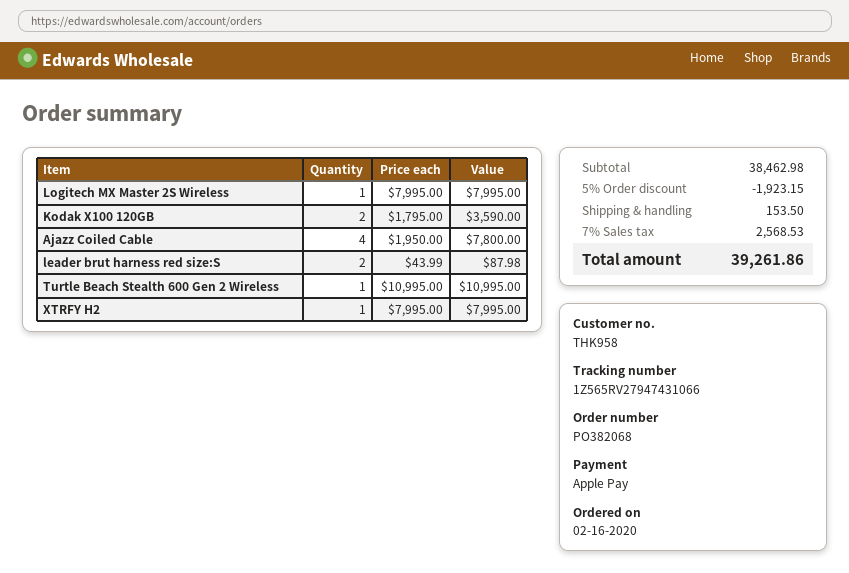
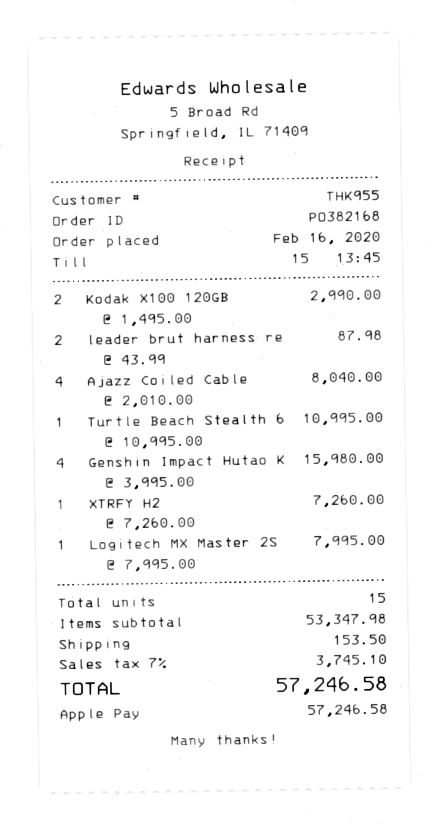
order number: PO382068 -> PO382168
customer number: THK958 -> THK955
Kodak X100 120GB: 2 x 1795.00 = 3590.00 -> 2 x 1495.00 = 2990.00
Ajazz Coiled Cable: 4 x 1950.00 = 7800.00 -> 4 x 2010.00 = 8040.00
XTRFY H2: 1 x 7995.00 = 7995.00 -> 1 x 7260.00 = 7260.00
Genshin Impact Hutao K: none -> 4 x 3995.00 = 15980.00
subtotal: 38462.98 -> 53347.98
discount: 5% = 1923.15 -> none
tax: 7% = 2568.53 -> 7% = 3745.10
total: 39261.86 -> 57246.58

